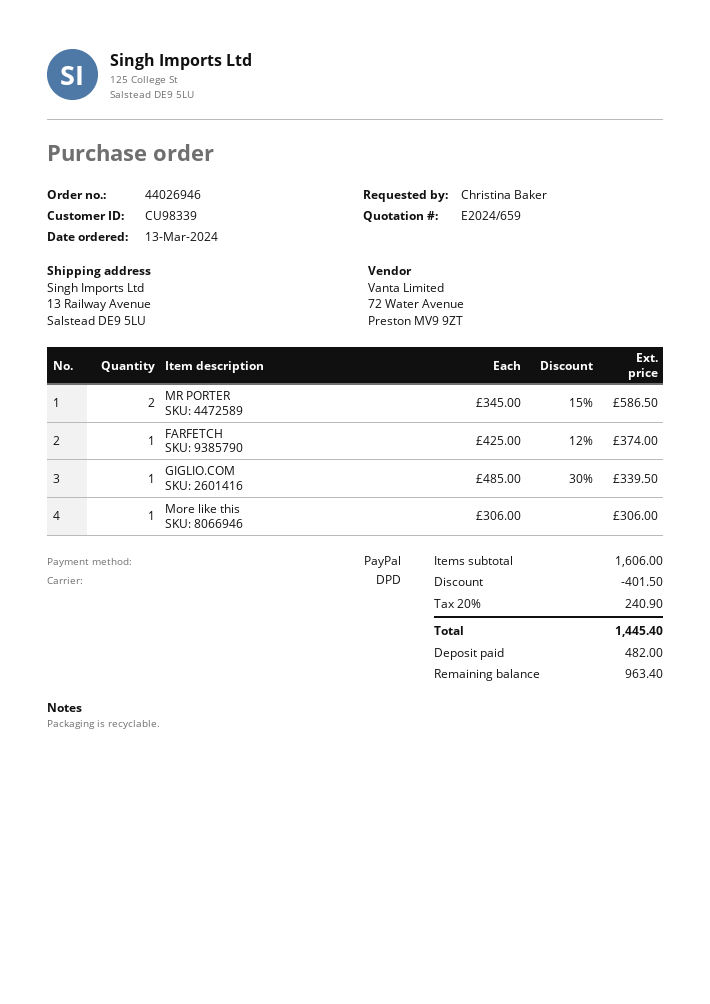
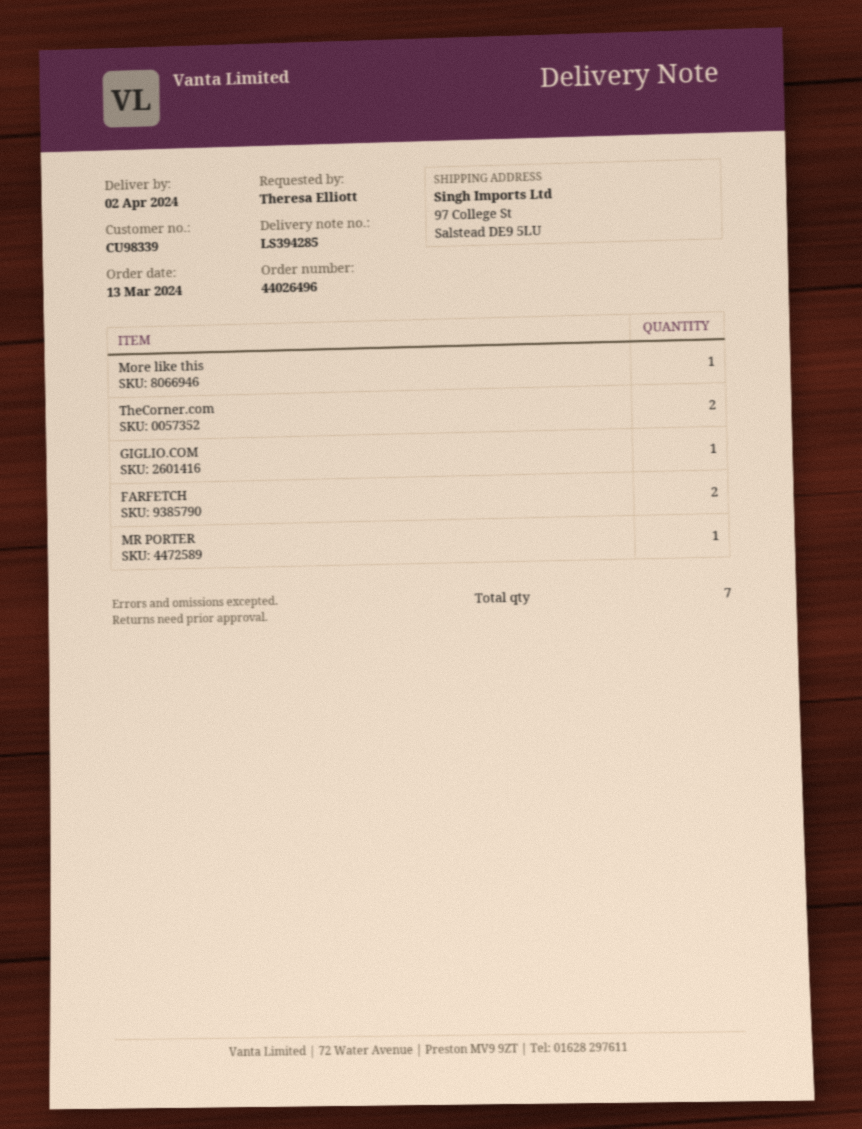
order number: 44026946 -> 44026496
ordered by: Christina Baker -> Theresa Elliott
ship to: 13 Railway Avenue, Salstead DE9 5LU -> 97 College St, Salstead DE9 5LU
MR PORTER: 2 -> 1
FARFETCH: 1 -> 2
TheCorner.com: none -> 2

